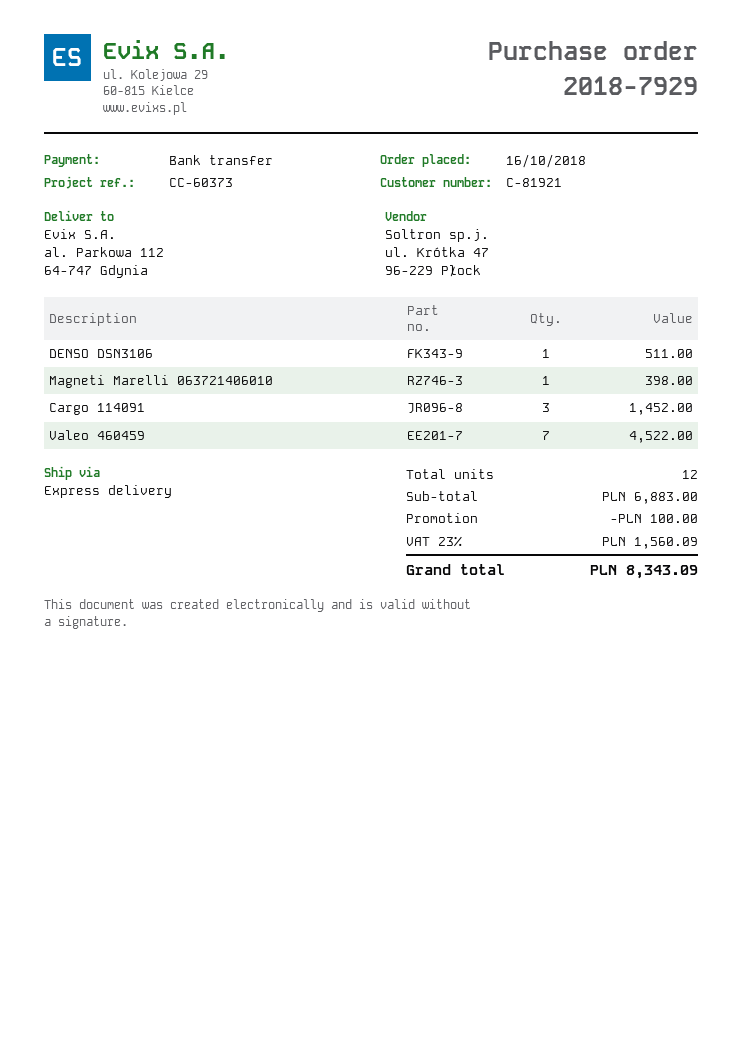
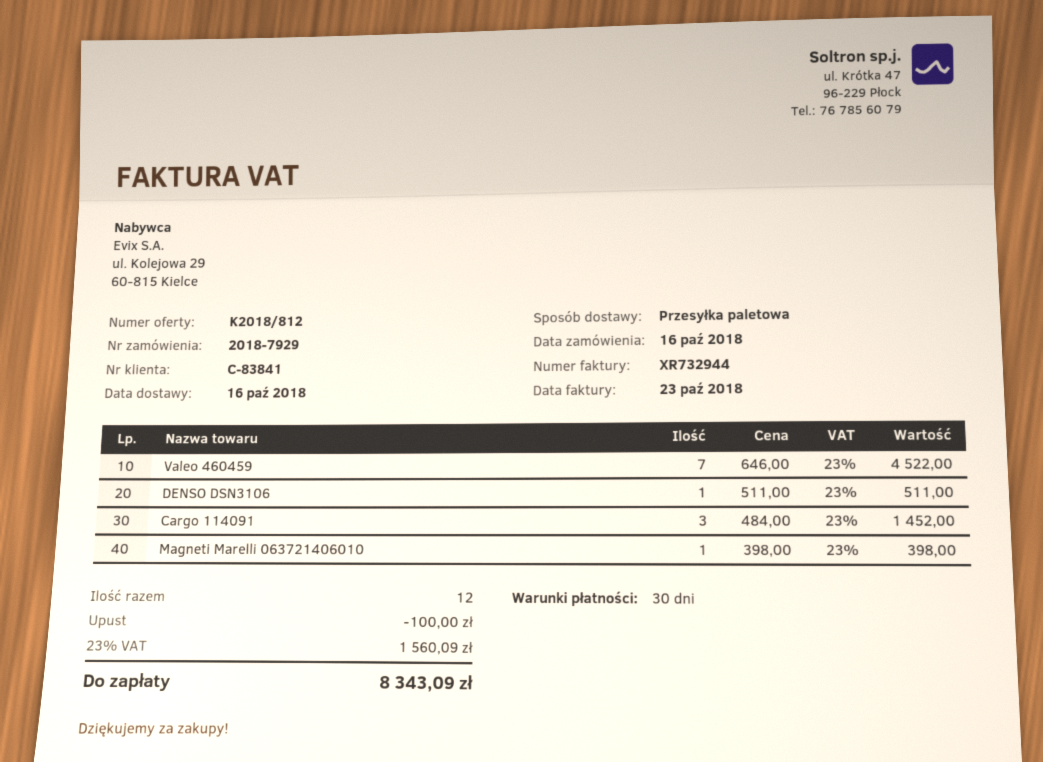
customer number: C-81921 -> C-83841
shipping method: express -> pallet freight

